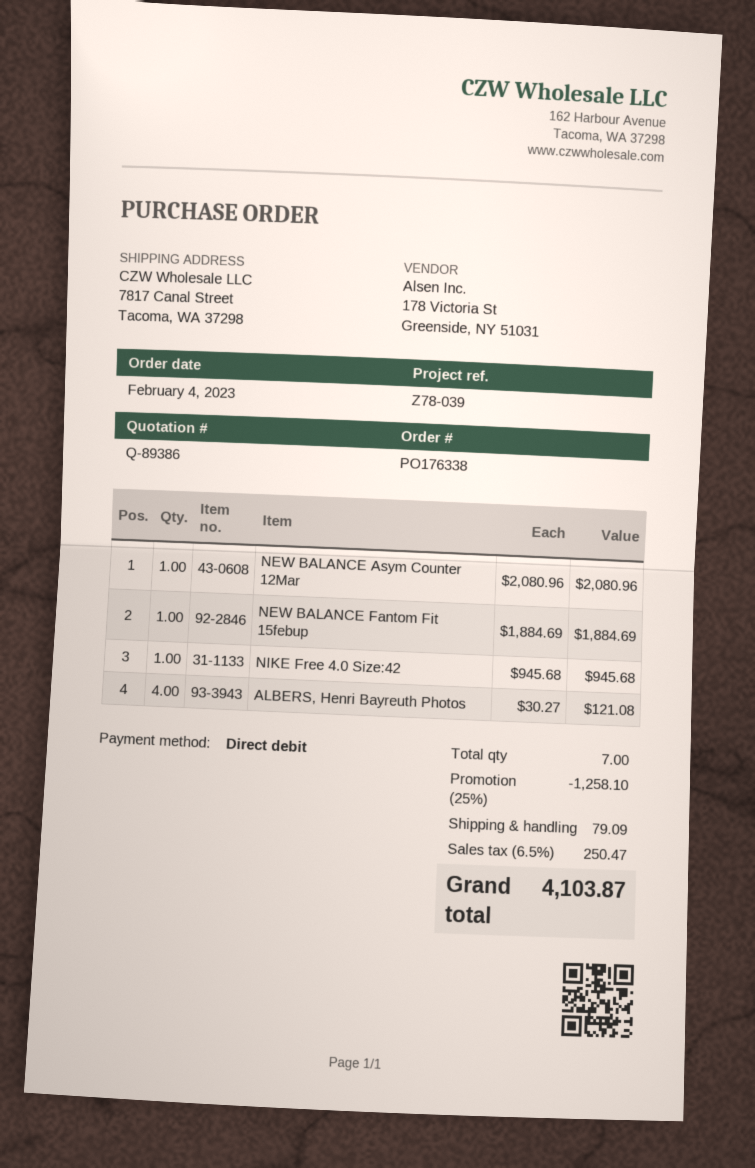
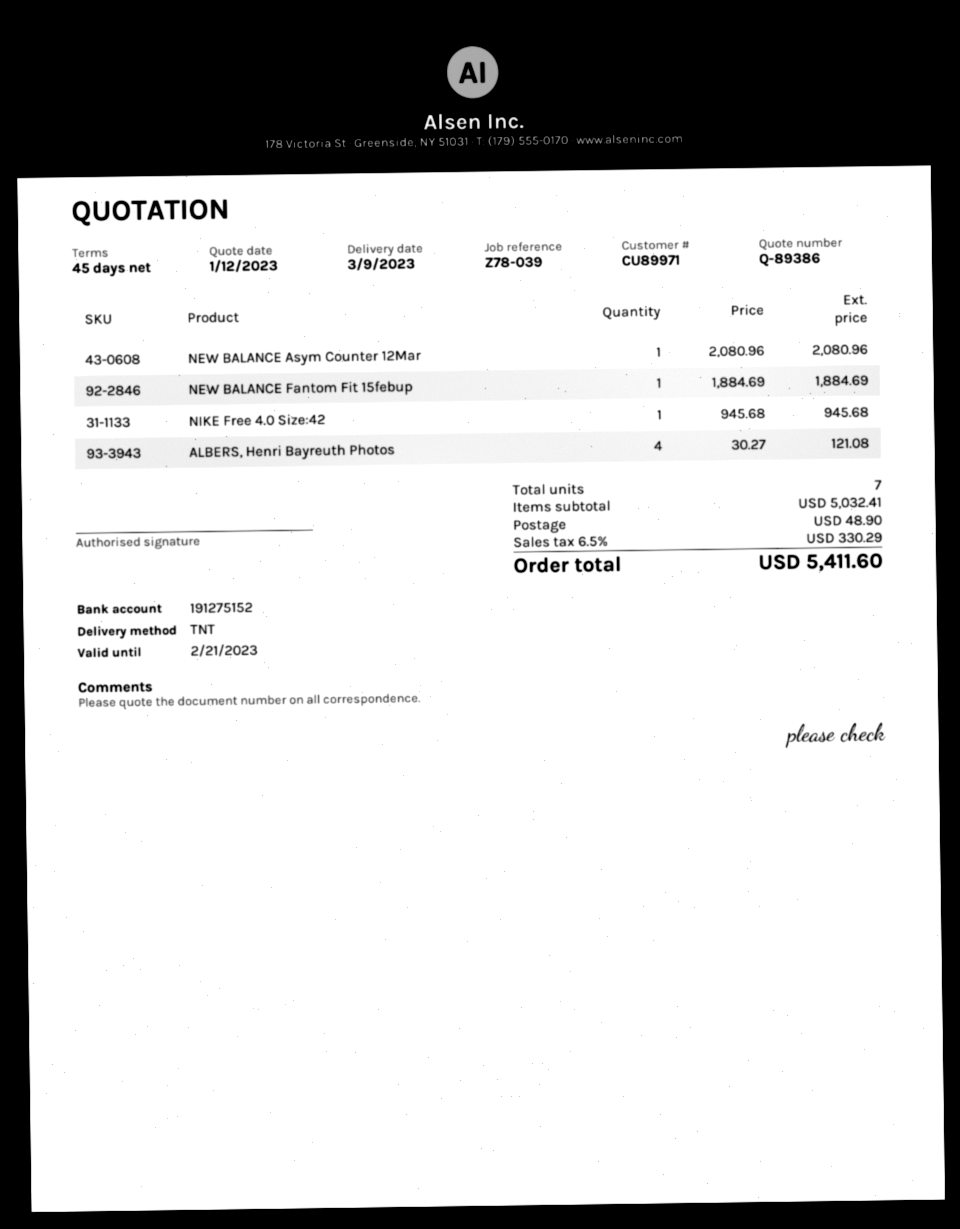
discount: 25% = 1258.10 -> none
shipping: 79.09 -> 48.90
tax: 6.5% = 250.47 -> 6.5% = 330.29
total: 4103.87 -> 5411.60

